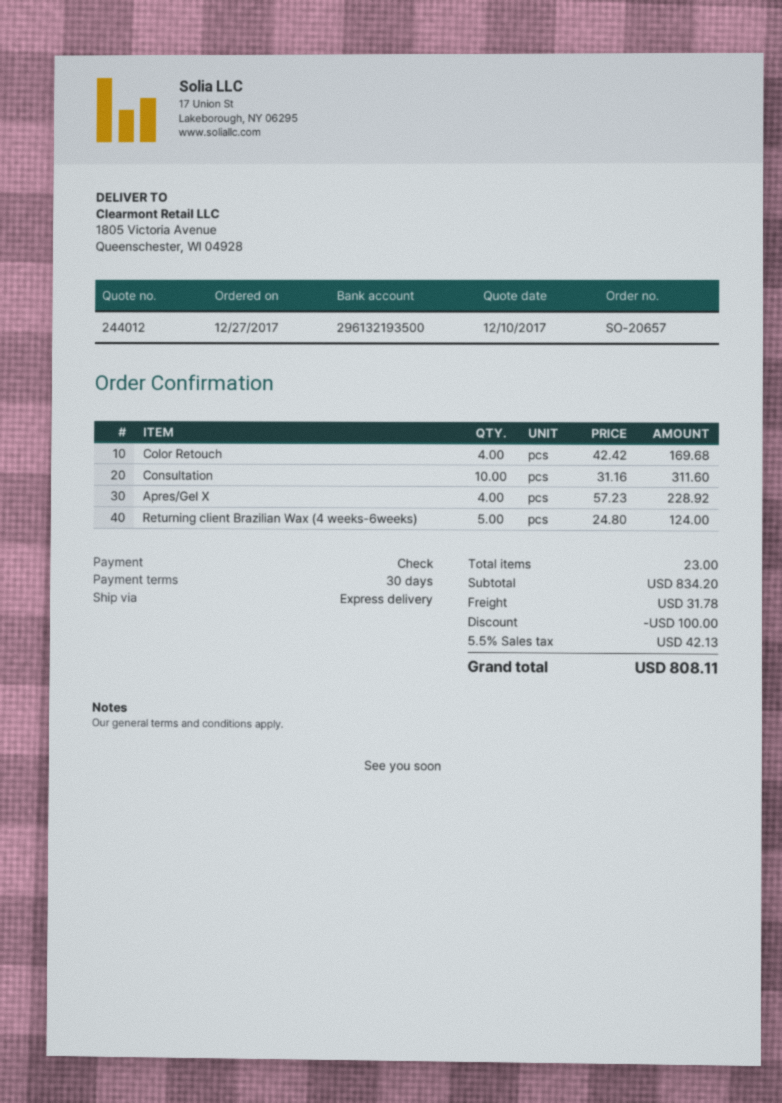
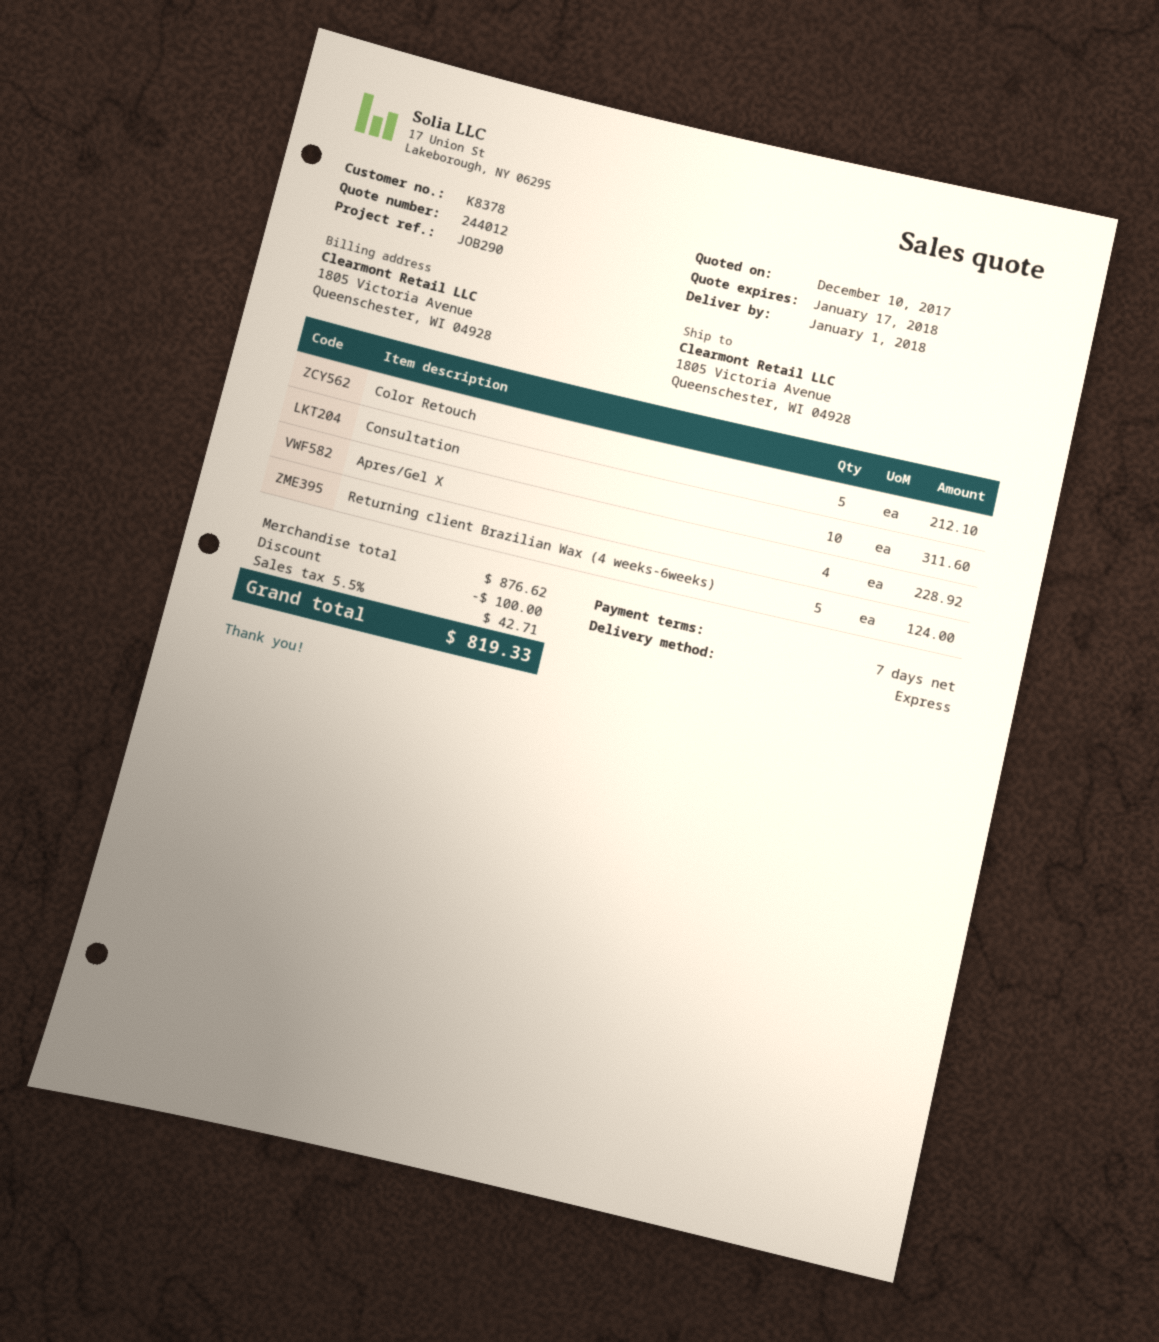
payment terms: 30 days -> 7 days
Color Retouch: 4 for 169.68 -> 5 for 212.10
subtotal: 834.20 -> 876.62
shipping: 31.78 -> none
tax: 5.5% = 42.13 -> 5.5% = 42.71
total: 808.11 -> 819.33

